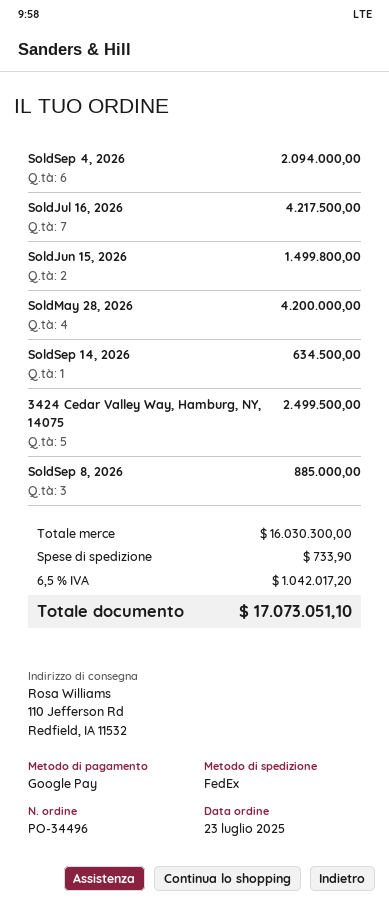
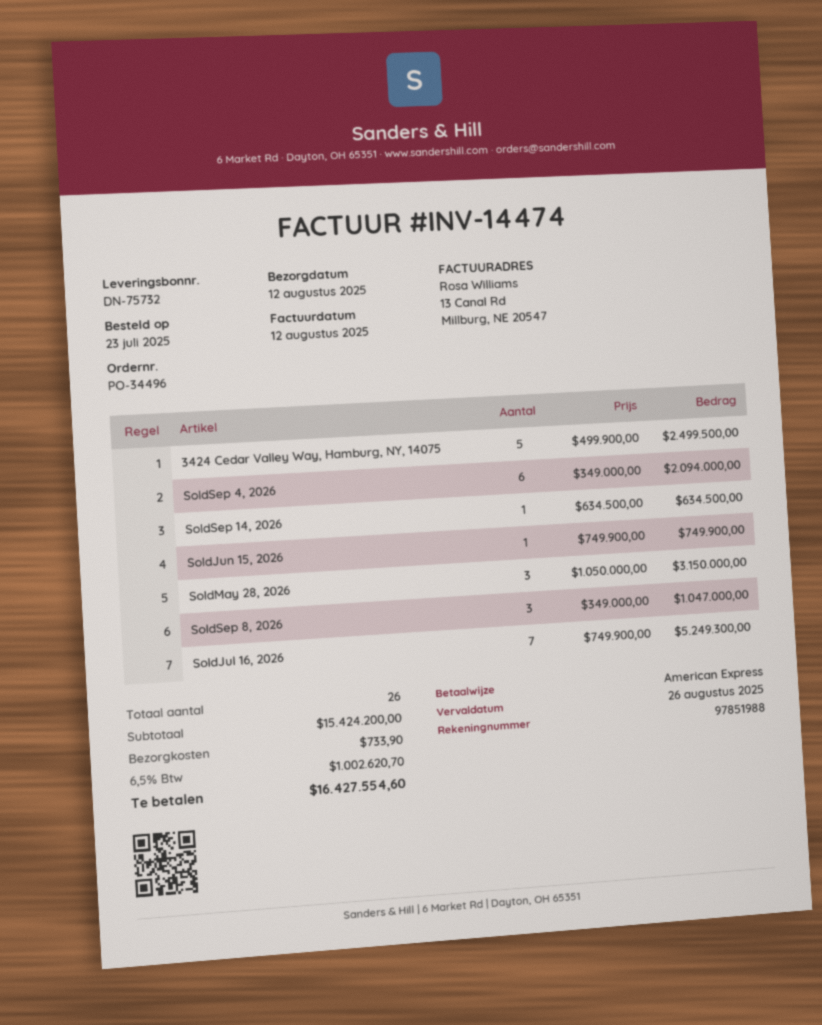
payment method: Google Pay -> American Express
SoldJul 16, 2026: 7 for 4217500.00 -> 7 for 5249300.00
SoldJun 15, 2026: 2 for 1499800.00 -> 1 for 749900.00
SoldMay 28, 2026: 4 for 4200000.00 -> 3 for 3150000.00
SoldSep 8, 2026: 3 for 885000.00 -> 3 for 1047000.00
subtotal: 16030300.00 -> 15424200.00
tax: 6.5% = 1042017.20 -> 6.5% = 1002620.70
total: 17073051.10 -> 16427554.60

